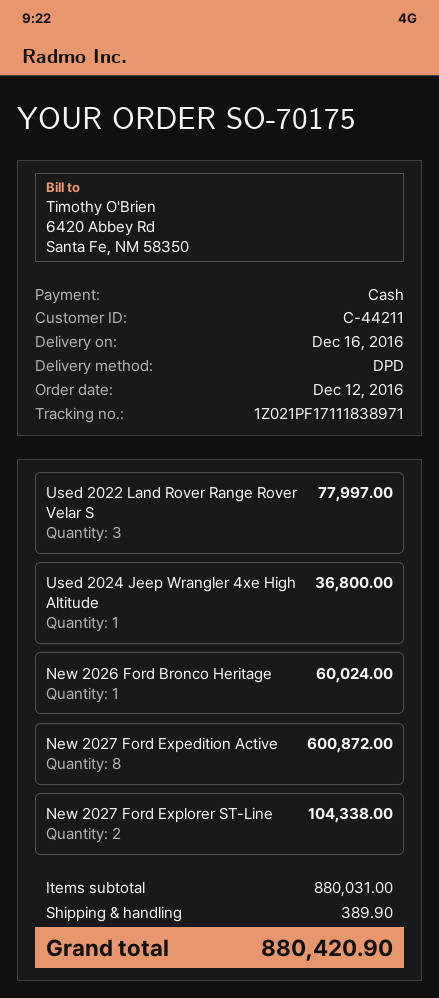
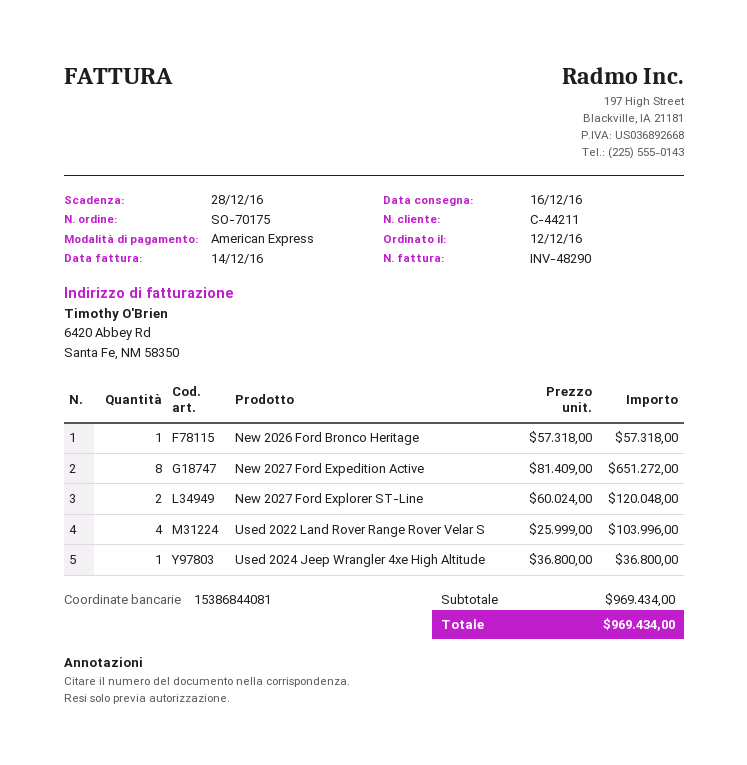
payment method: cash -> American Express
Used 2022 Land Rover Range Rover Velar S: 3 for 77997.00 -> 4 for 103996.00
New 2026 Ford Bronco Heritage: 1 for 60024.00 -> 1 for 57318.00
New 2027 Ford Expedition Active: 8 for 600872.00 -> 8 for 651272.00
New 2027 Ford Explorer ST-Line: 2 for 104338.00 -> 2 for 120048.00
subtotal: 880031.00 -> 969434.00
shipping: 389.90 -> none
total: 880420.90 -> 969434.00

